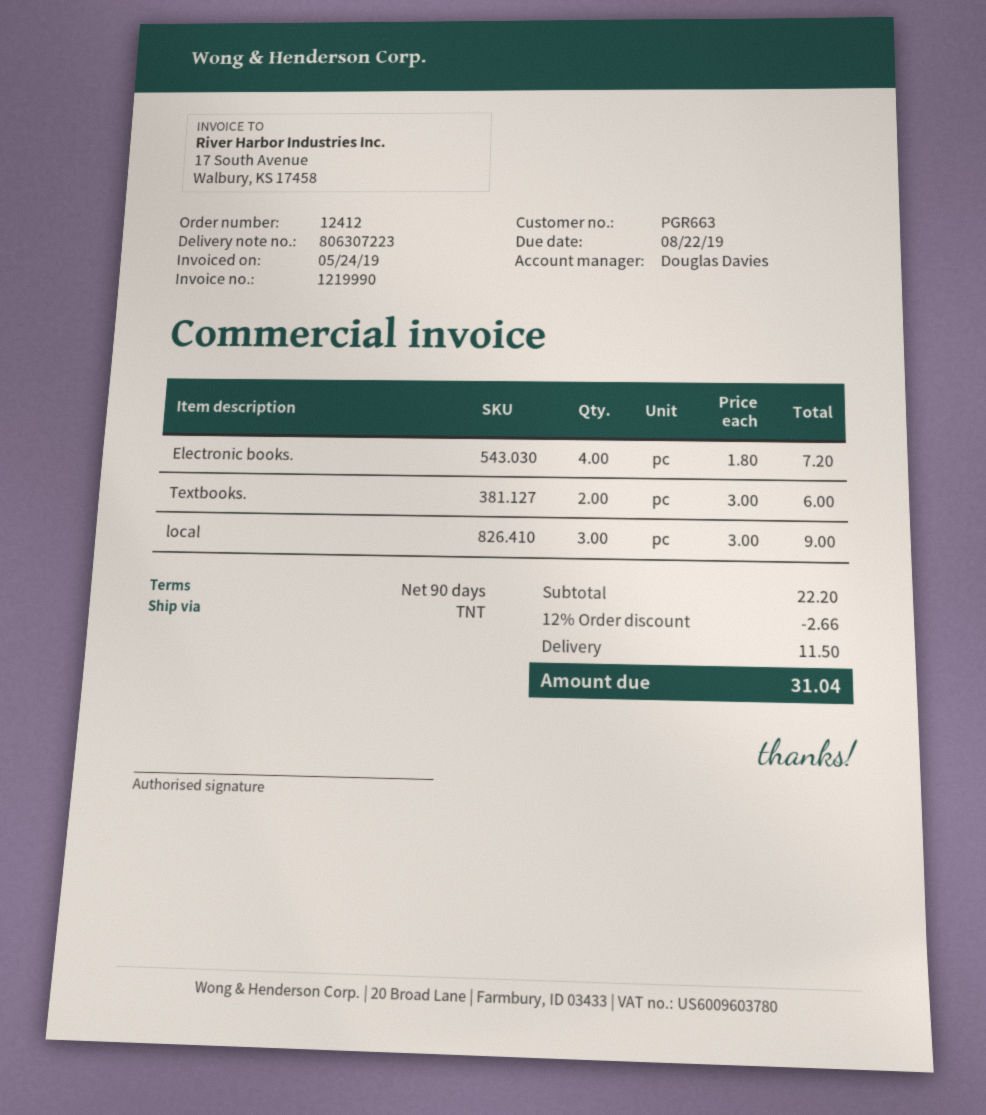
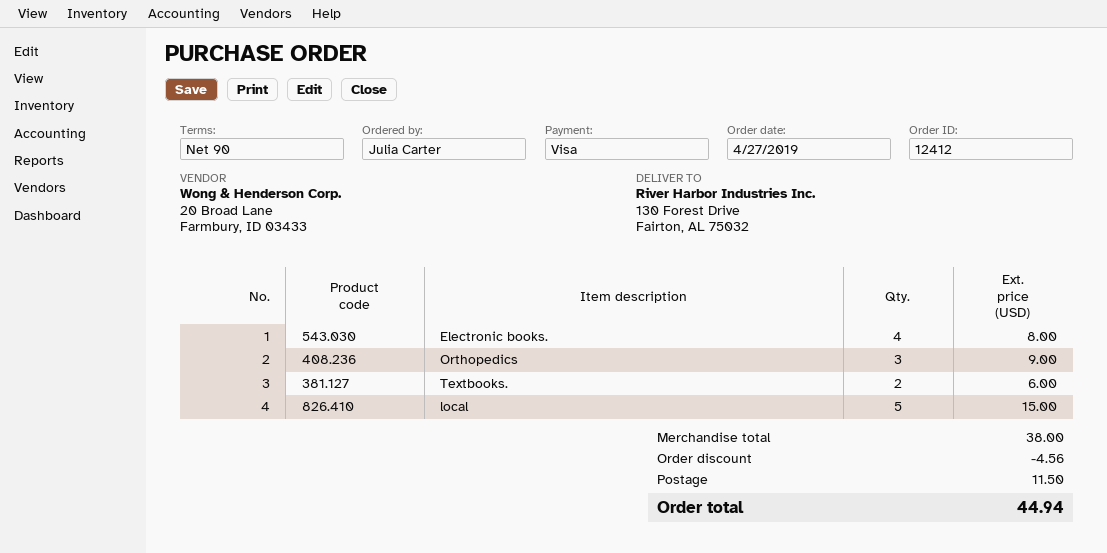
Electronic books.: 4 for 7.20 -> 4 for 8.00
local: 3 for 9.00 -> 5 for 15.00
Orthopedics: none -> 3 for 9.00
subtotal: 22.20 -> 38.00
discount: 2.66 -> 4.56
total: 31.04 -> 44.94

